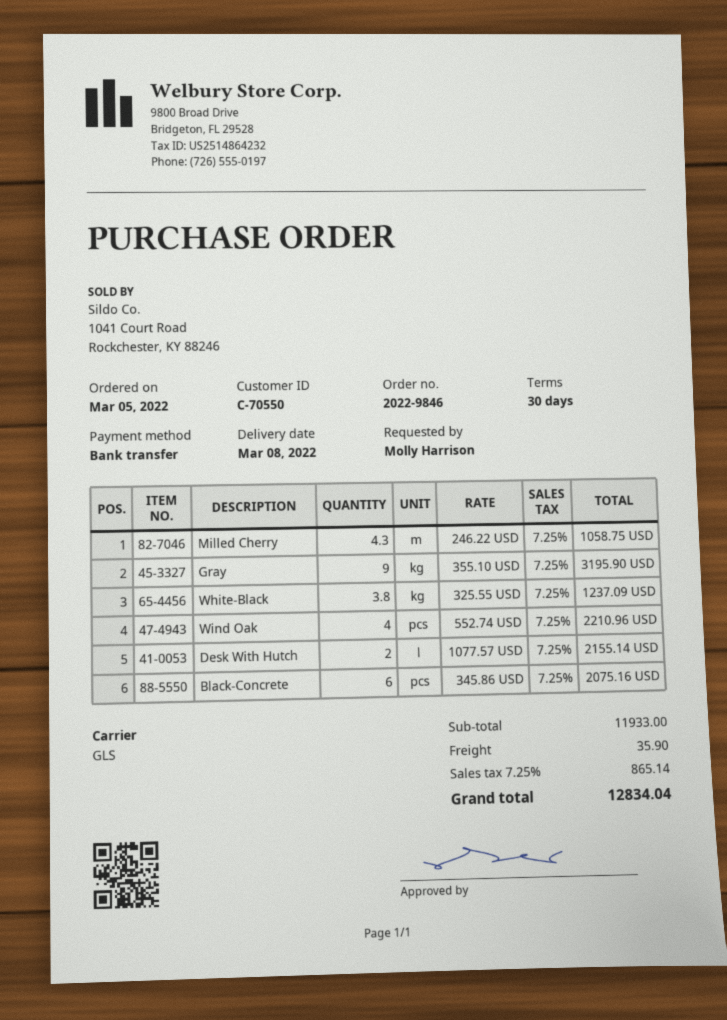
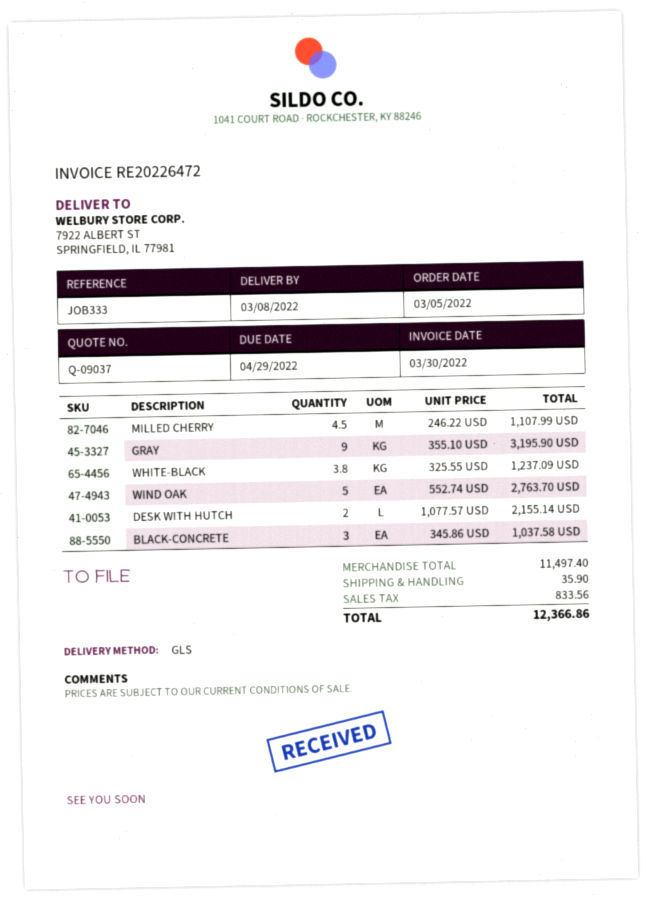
Milled Cherry: 4.3 x 246.22 = 1058.75 -> 4.5 x 246.22 = 1107.99
Wind Oak: 4 x 552.74 = 2210.96 -> 5 x 552.74 = 2763.70
Black-Concrete: 6 x 345.86 = 2075.16 -> 3 x 345.86 = 1037.58
subtotal: 11933.00 -> 11497.40
tax: 865.14 -> 833.56
total: 12834.04 -> 12366.86

